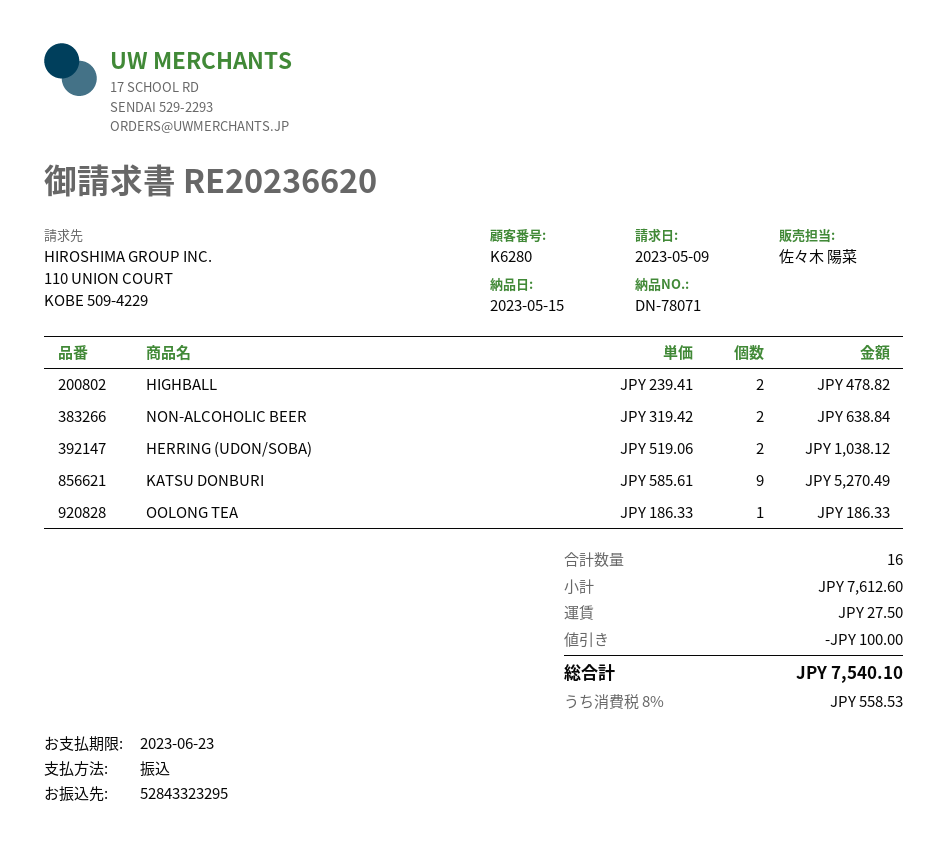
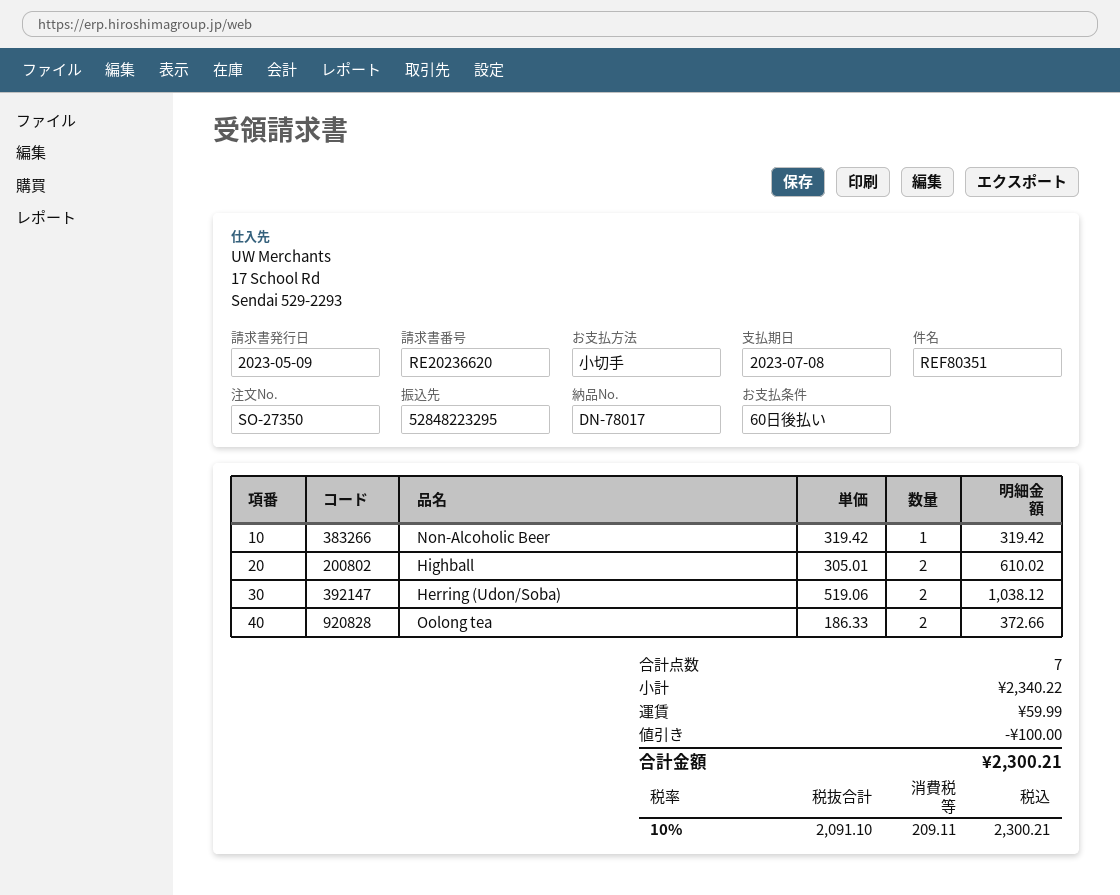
delivery note number: DN-78071 -> DN-78017
due date: 2023-06-23 -> 2023-07-08
payment method: bank transfer -> cheque
bank account: 52843323295 -> 52848223295
HIGHBALL: 2 x 239.41 = 478.82 -> 2 x 305.01 = 610.02
NON-ALCOHOLIC BEER: 2 x 319.42 = 638.84 -> 1 x 319.42 = 319.42
KATSU DONBURI: 9 x 585.61 = 5270.49 -> none
OOLONG TEA: 1 x 186.33 = 186.33 -> 2 x 186.33 = 372.66
total quantity: 16 -> 7
subtotal: 7612.60 -> 2340.22
shipping: 27.50 -> 59.99
tax: 8% = 558.53 -> 10% = 209.11
total: 7540.10 -> 2300.21

